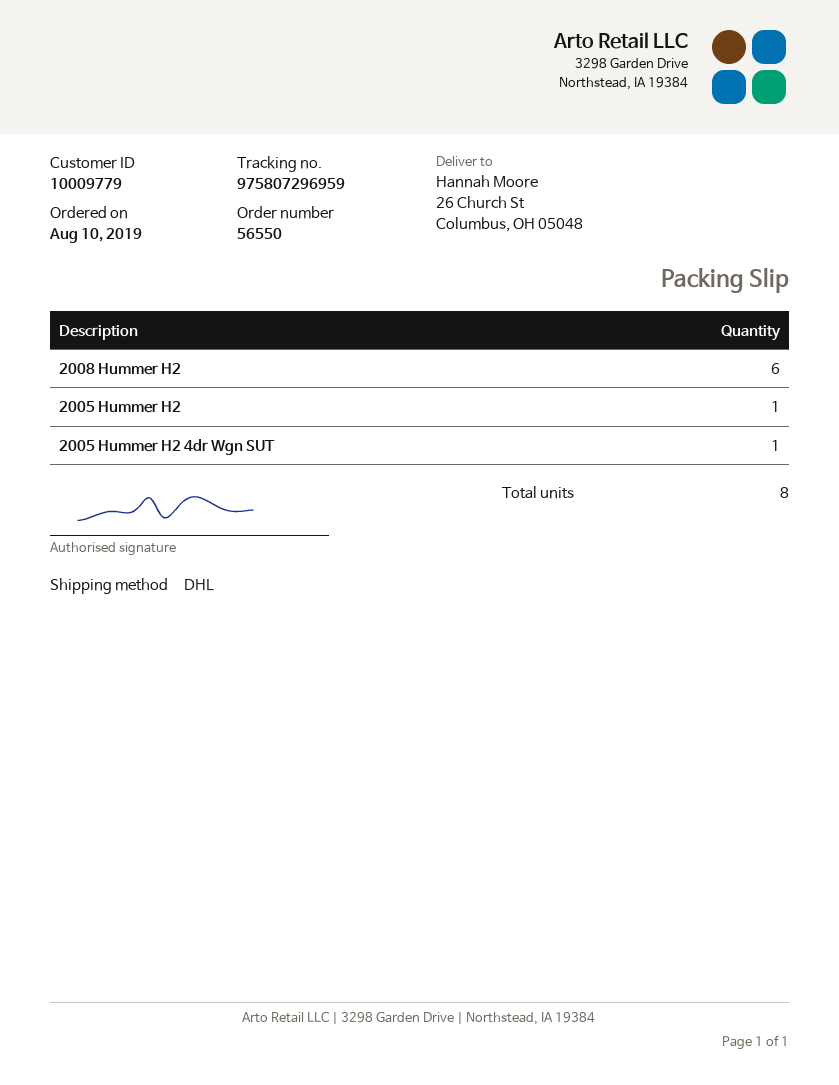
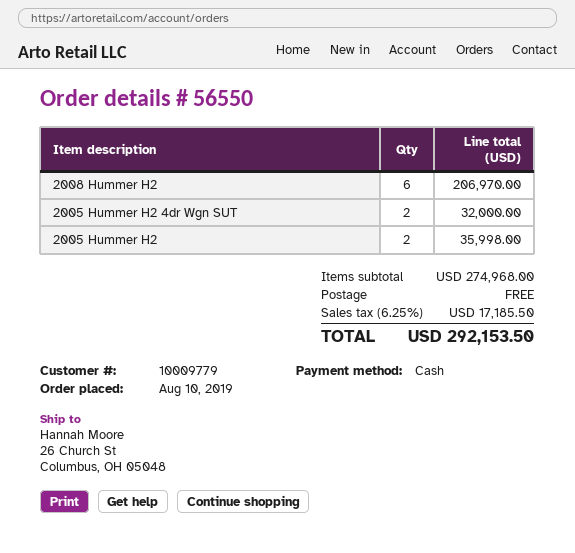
2005 Hummer H2: 1 -> 2
2005 Hummer H2 4dr Wgn SUT: 1 -> 2

